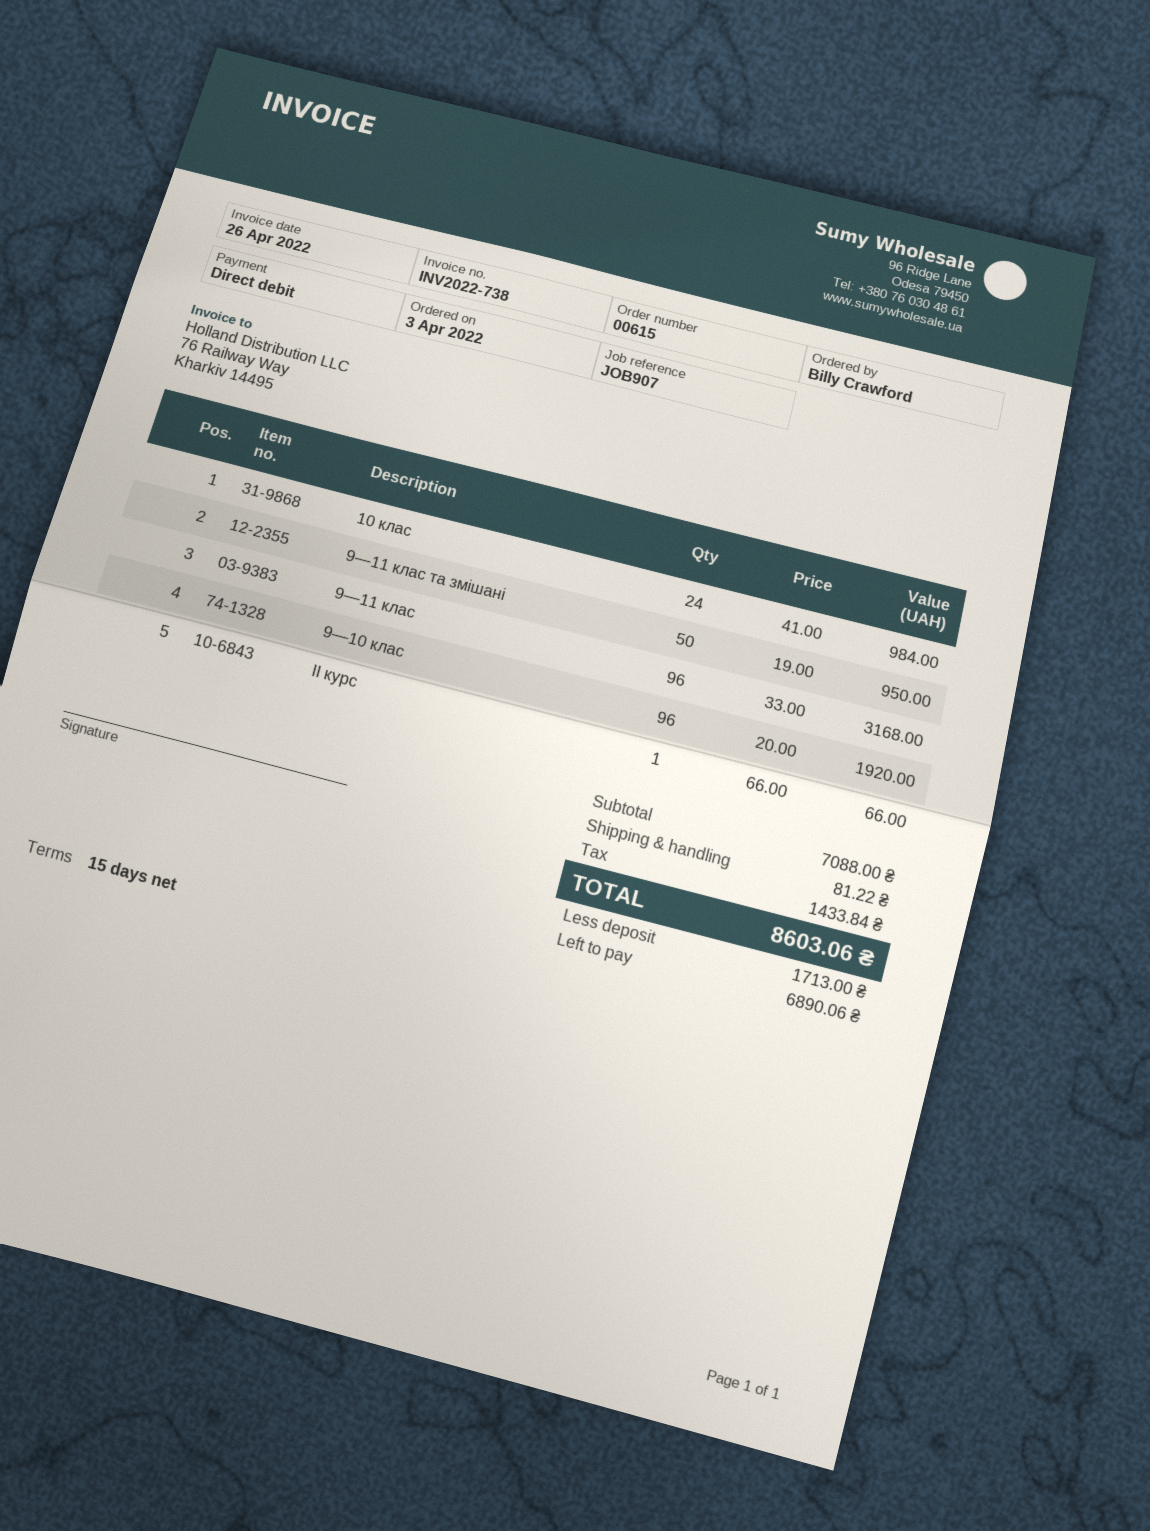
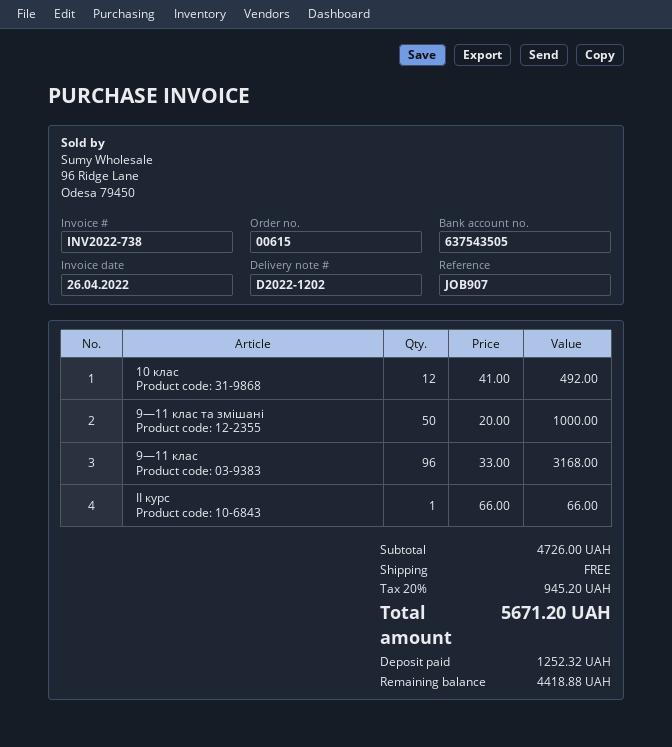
10 клас: 24 x 41.00 = 984.00 -> 12 x 41.00 = 492.00
9—11 клас та змішані: 50 x 19.00 = 950.00 -> 50 x 20.00 = 1000.00
9—10 клас: 96 x 20.00 = 1920.00 -> none
subtotal: 7088.00 -> 4726.00
shipping: 81.22 -> 0.00
tax: 1433.84 -> 945.20
total: 8603.06 -> 5671.20
deposit: 1713.00 -> 1252.32
balance: 6890.06 -> 4418.88

